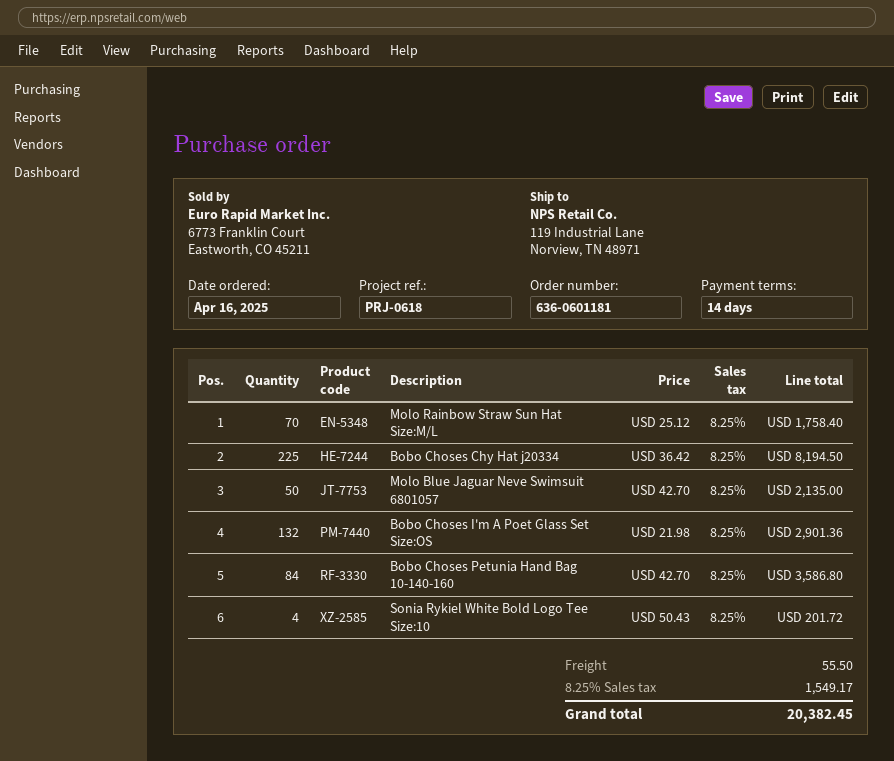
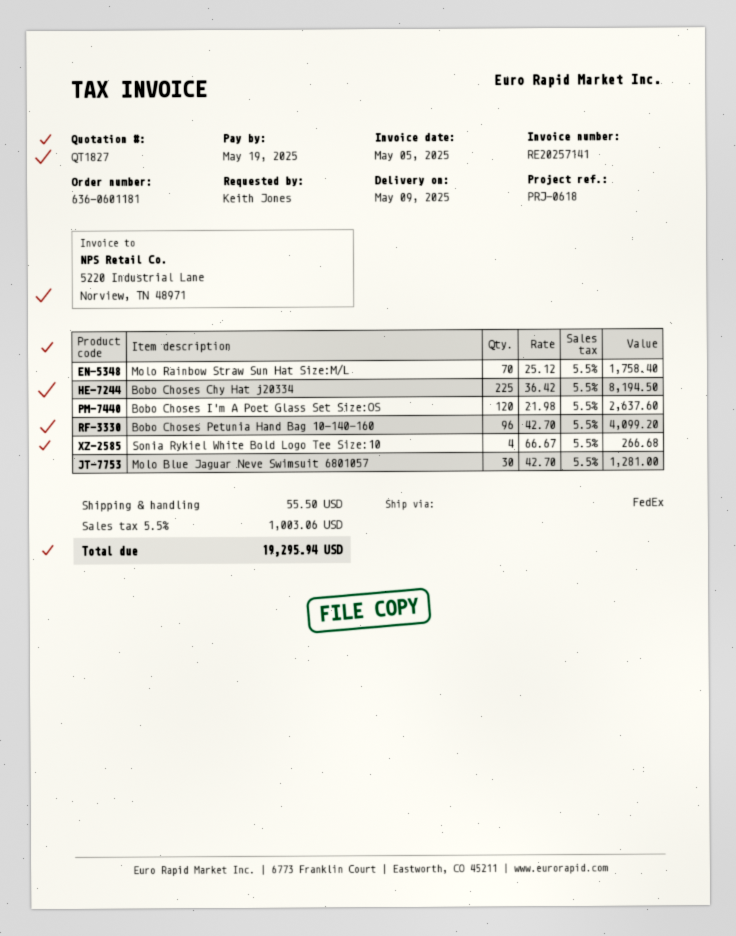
Molo Blue Jaguar Neve Swimsuit 6801057: 50 x 42.70 = 2135.00 -> 30 x 42.70 = 1281.00
Bobo Choses I'm A Poet Glass Set Size:OS: 132 x 21.98 = 2901.36 -> 120 x 21.98 = 2637.60
Bobo Choses Petunia Hand Bag 10-140-160: 84 x 42.70 = 3586.80 -> 96 x 42.70 = 4099.20
Sonia Rykiel White Bold Logo Tee Size:10: 4 x 50.43 = 201.72 -> 4 x 66.67 = 266.68
tax: 8.25% = 1549.17 -> 5.5% = 1003.06
total: 20382.45 -> 19295.94

